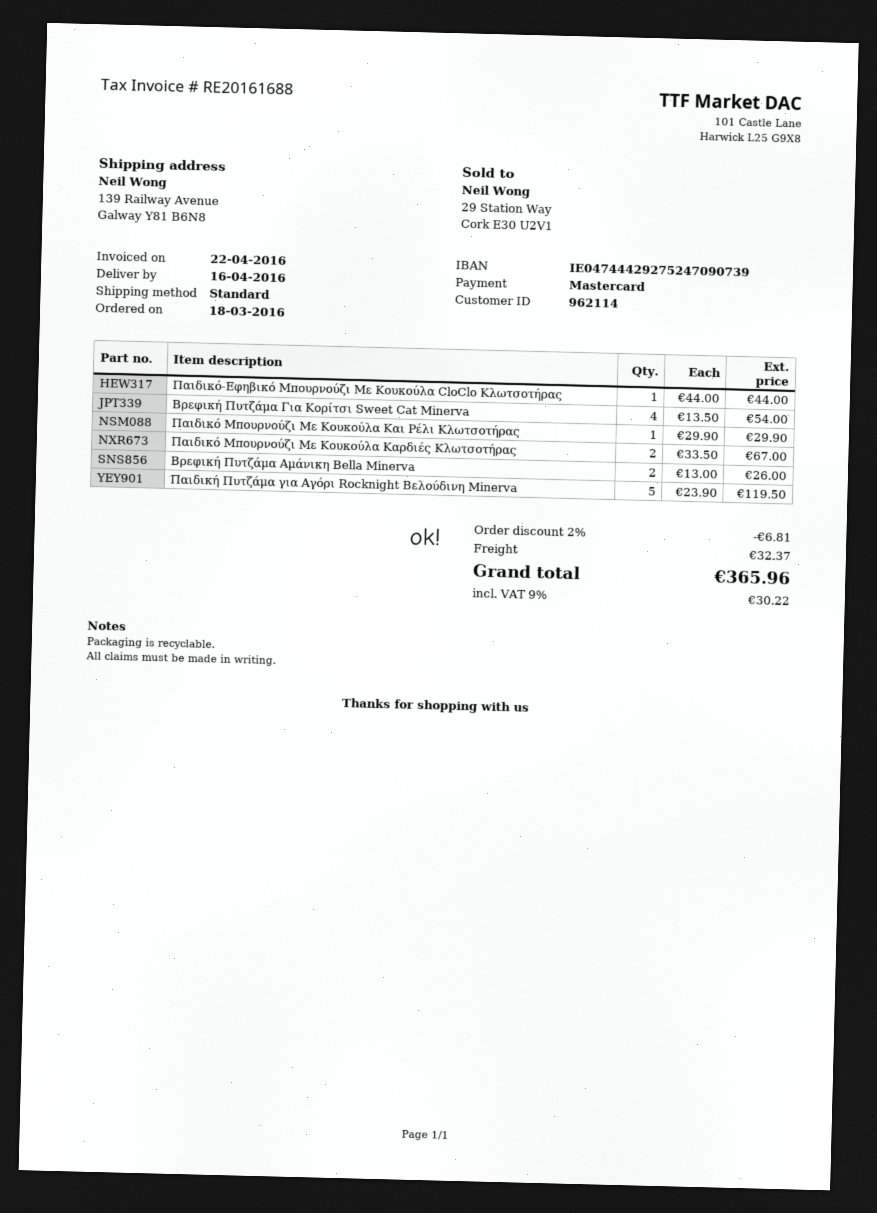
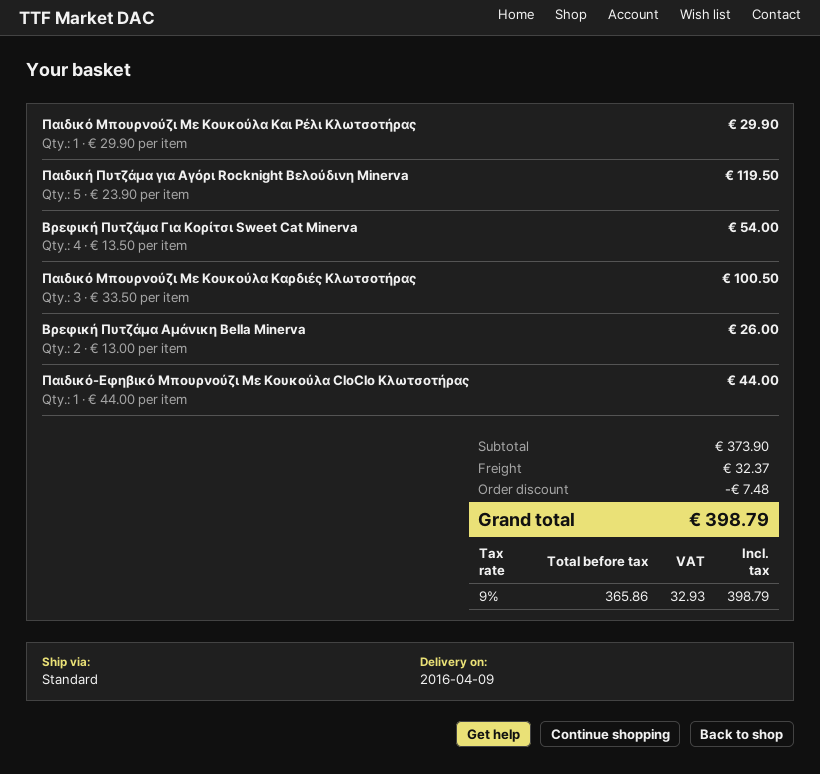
delivery date: 2016-04-16 -> 2016-04-09
Παιδικό Μπουρνούζι Με Κουκούλα Καρδιές Κλωτσοτήρας: 2 x 33.50 = 67.00 -> 3 x 33.50 = 100.50
discount: 6.81 -> 7.48
tax: 9% = 30.22 -> 9% = 32.93
total: 365.96 -> 398.79

